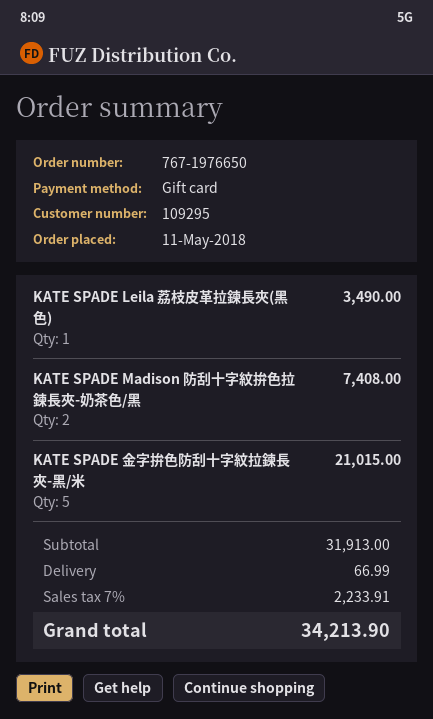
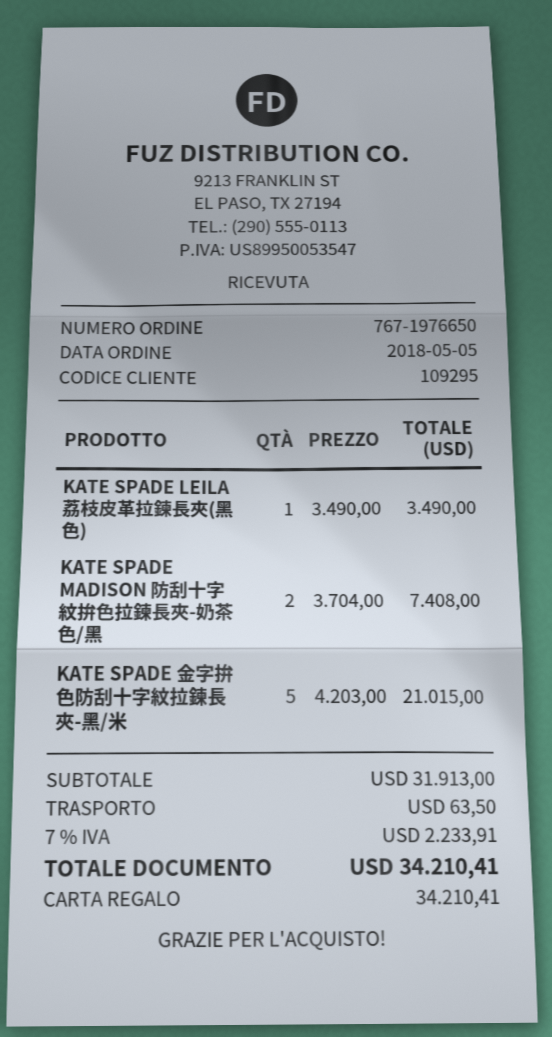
order date: 2018-05-11 -> 2018-05-05
shipping: 66.99 -> 63.50
total: 34213.90 -> 34210.41

